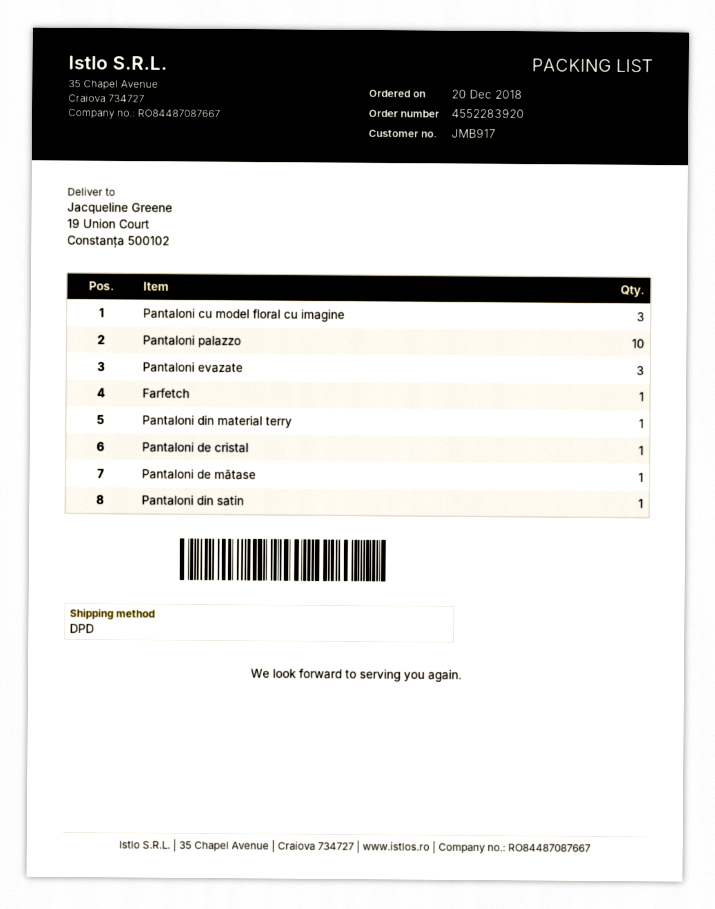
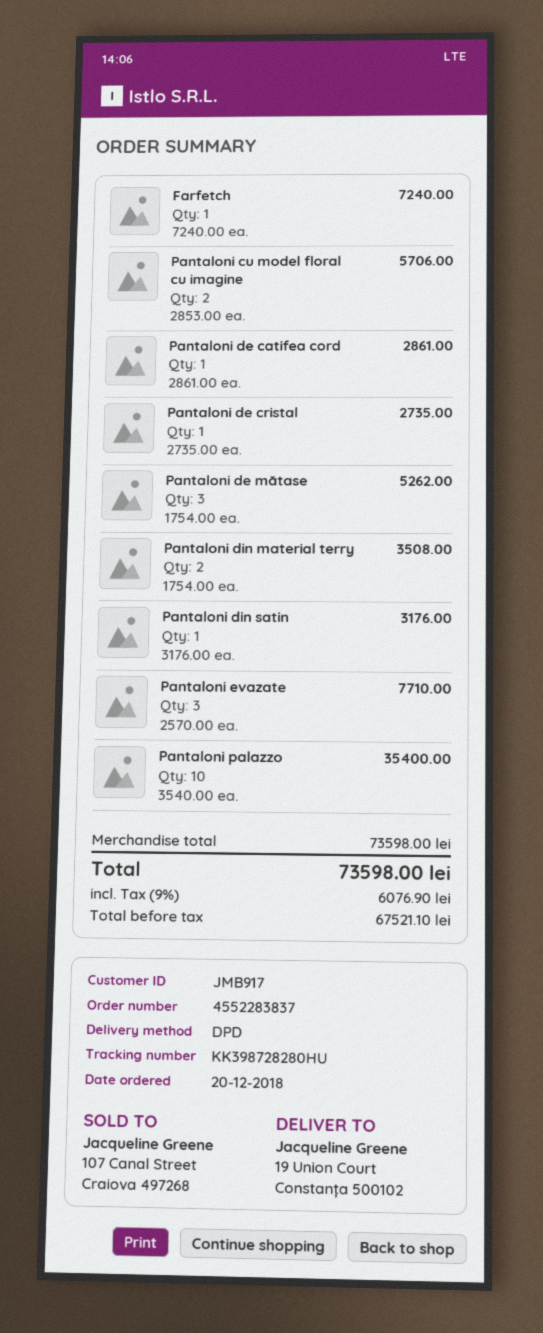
order number: 4552283920 -> 4552283837
Pantaloni cu model floral cu imagine: 3 -> 2
Pantaloni din material terry: 1 -> 2
Pantaloni de mătase: 1 -> 3
Pantaloni de catifea cord: none -> 1

